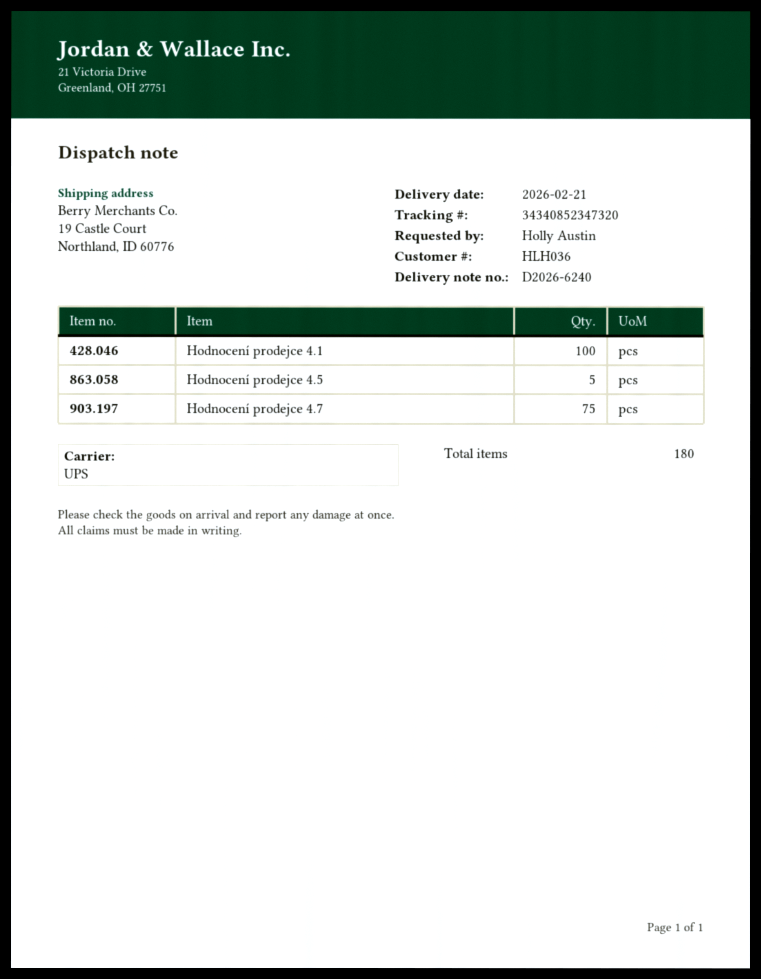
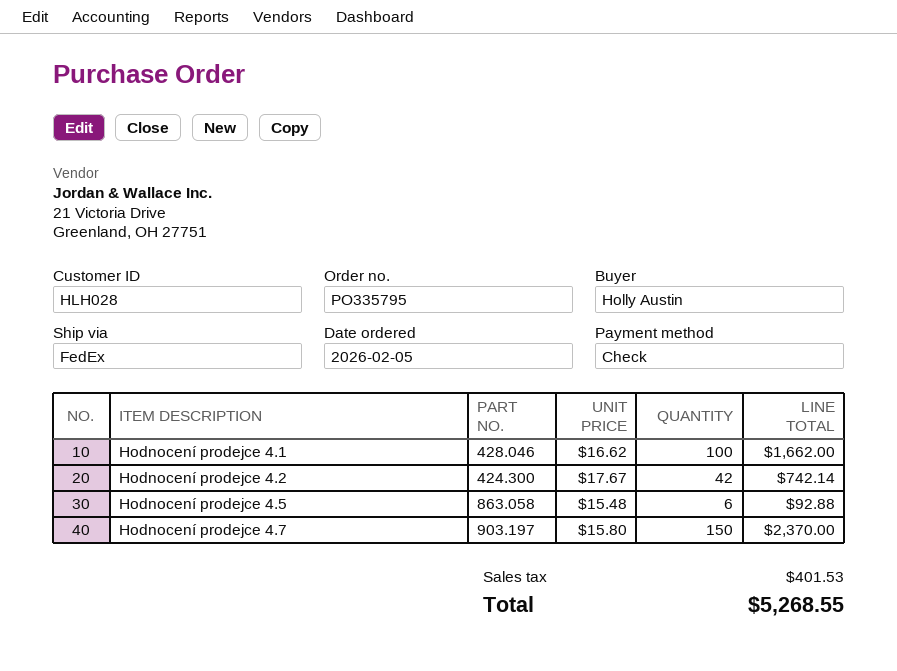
customer number: HLH036 -> HLH028
shipping method: UPS -> FedEx
Hodnocení prodejce 4.5: 5 -> 6
Hodnocení prodejce 4.7: 75 -> 150
Hodnocení prodejce 4.2: none -> 42

